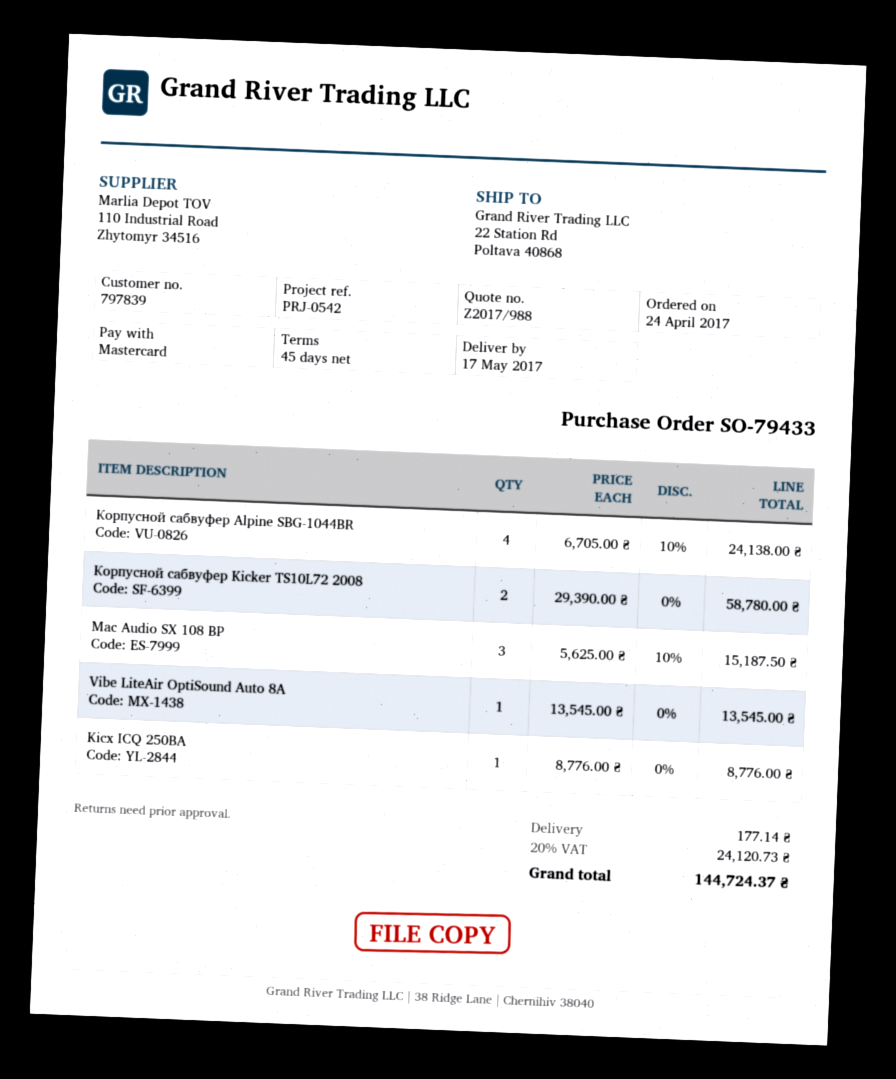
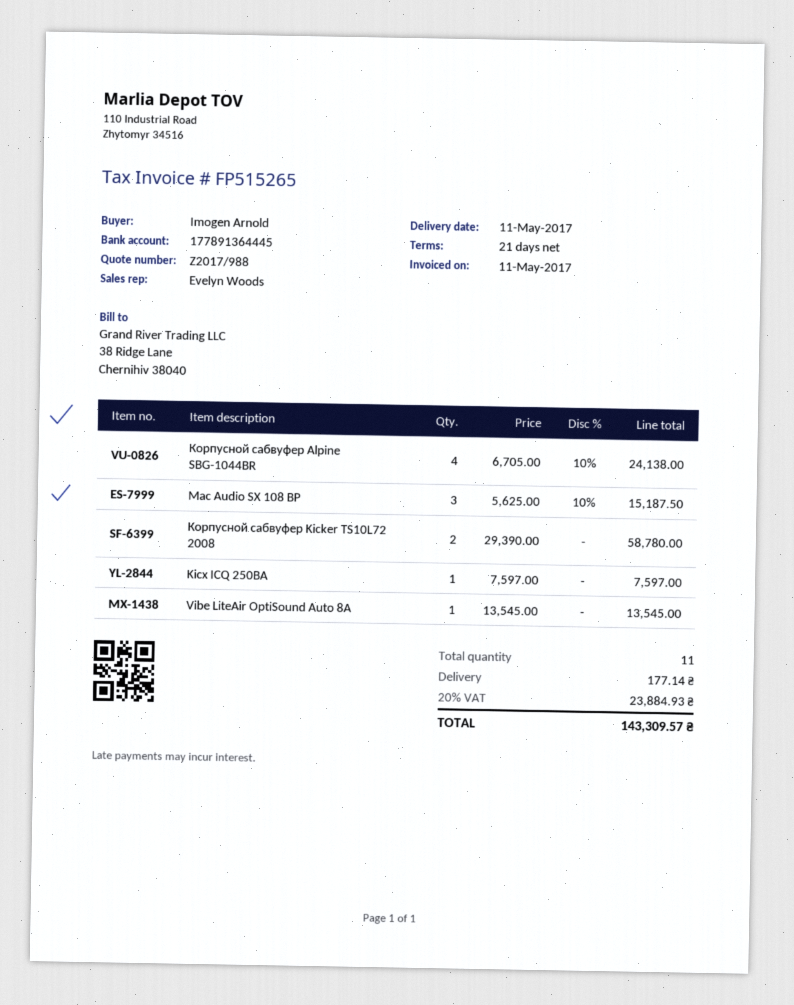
delivery date: 2017-05-17 -> 2017-05-11
payment terms: 45 days -> 21 days
Kicx ICQ 250BA: 1 x 8776.00 = 8776.00 -> 1 x 7597.00 = 7597.00
tax: 20% = 24120.73 -> 20% = 23884.93
total: 144724.37 -> 143309.57

